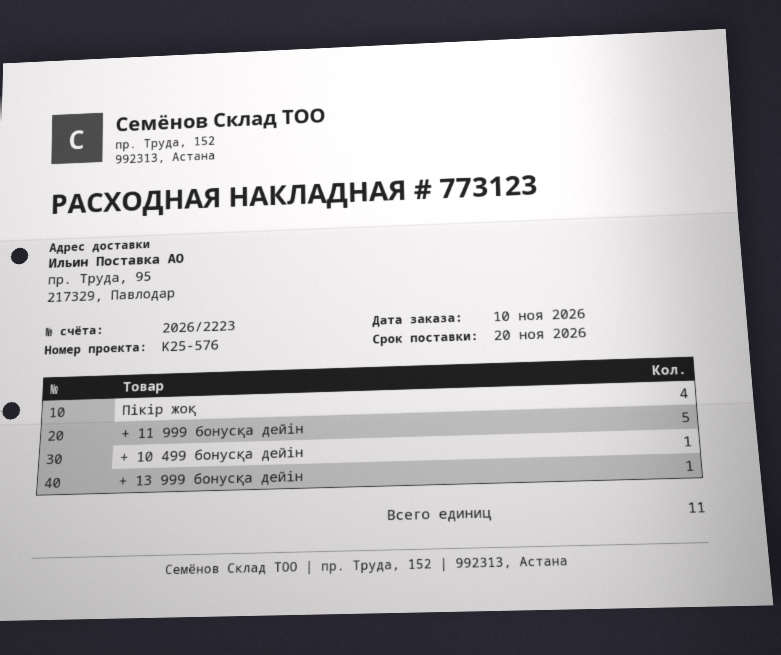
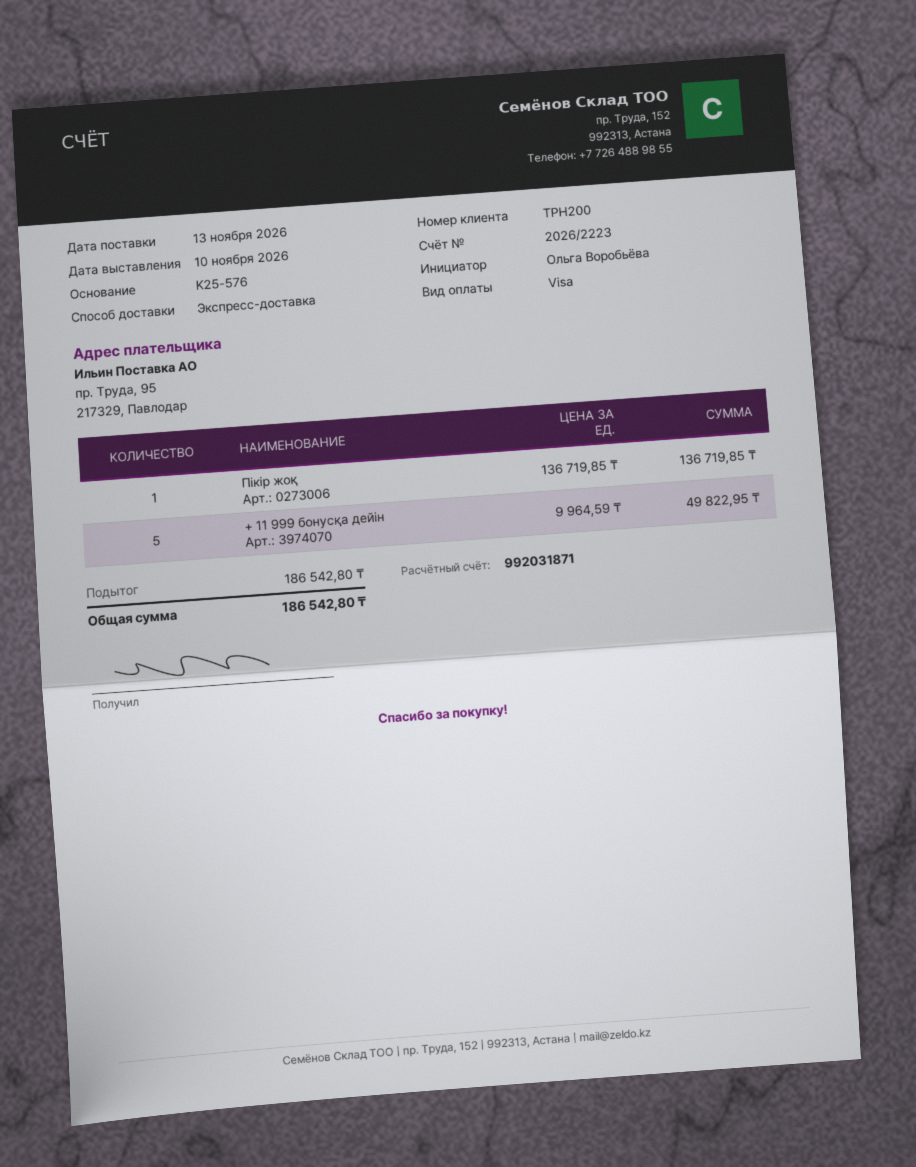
delivery date: 2026-11-20 -> 2026-11-13
Пікір жоқ: 4 -> 1
+ 10 499 бонусқа дейін: 1 -> none
+ 13 999 бонусқа дейін: 1 -> none

